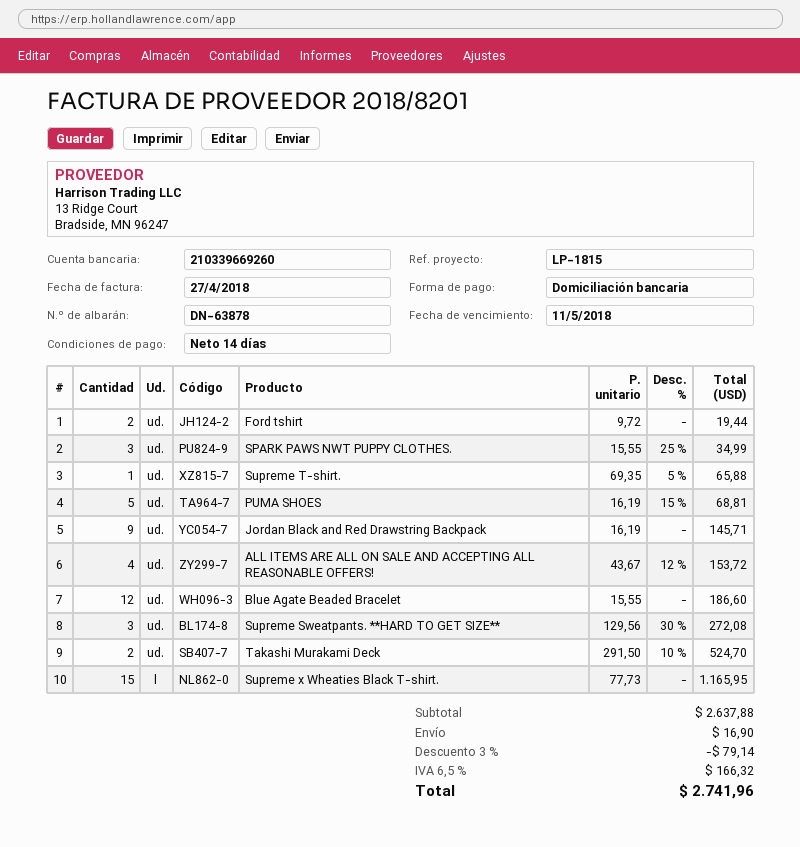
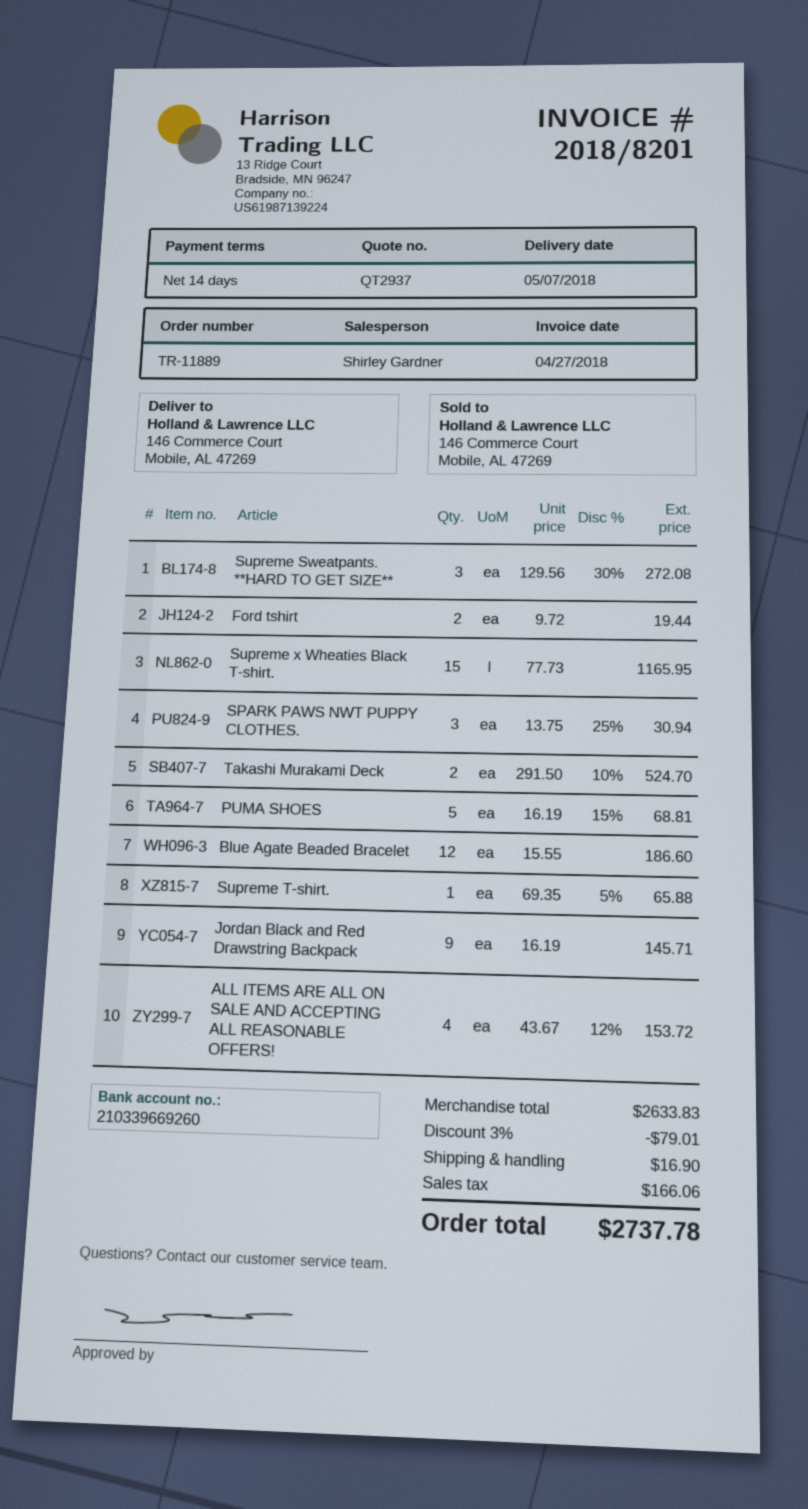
SPARK PAWS NWT PUPPY CLOTHES.: 3 x 15.55 - 25% = 34.99 -> 3 x 13.75 - 25% = 30.94
subtotal: 2637.88 -> 2633.83
discount: 3% = 79.14 -> 3% = 79.01
tax: 166.32 -> 166.06
total: 2741.96 -> 2737.78

